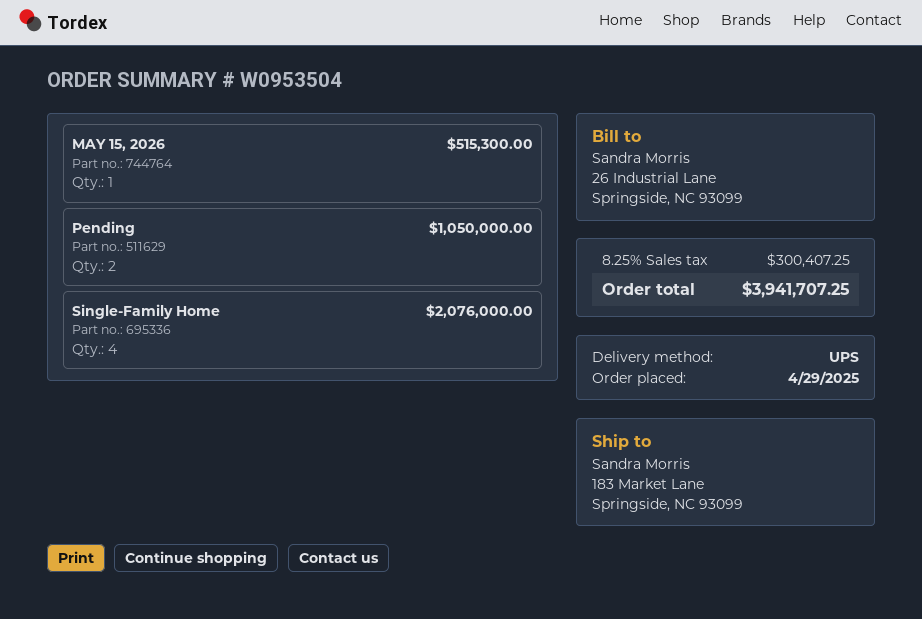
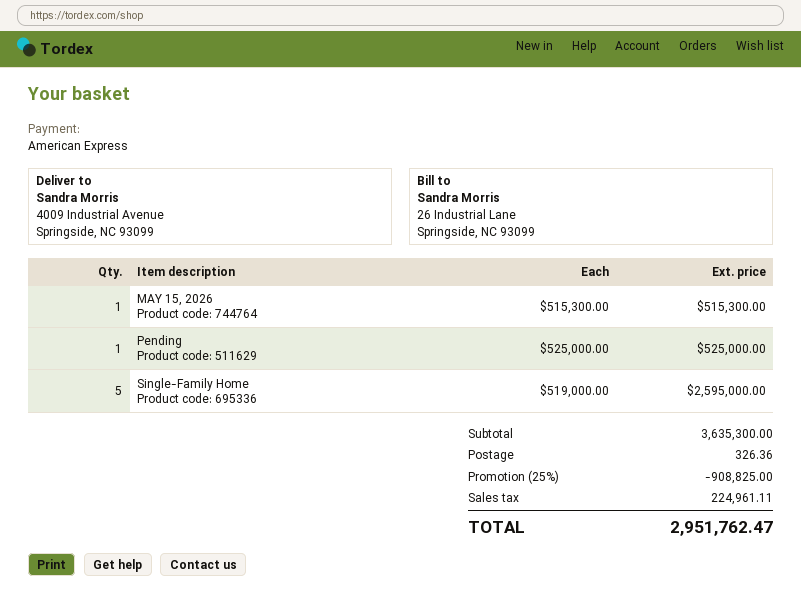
ship to: 183 Market Lane, Springside, NC 93099 -> 4009 Industrial Avenue, Springside, NC 93099
Pending: 2 for 1050000.00 -> 1 for 525000.00
Single-Family Home: 4 for 2076000.00 -> 5 for 2595000.00
discount: none -> 25% = 908825.00
shipping: none -> 326.36
tax: 300407.25 -> 224961.11
total: 3941707.25 -> 2951762.47

